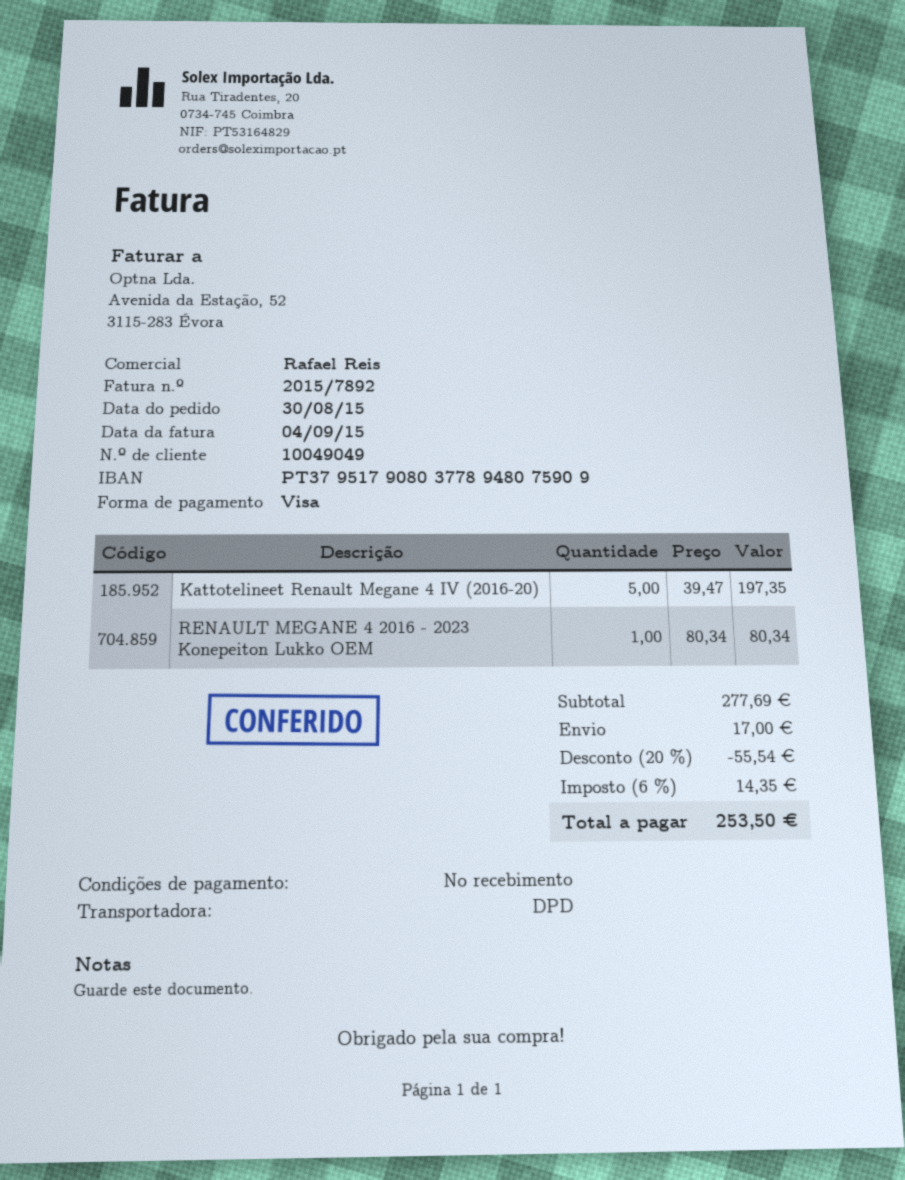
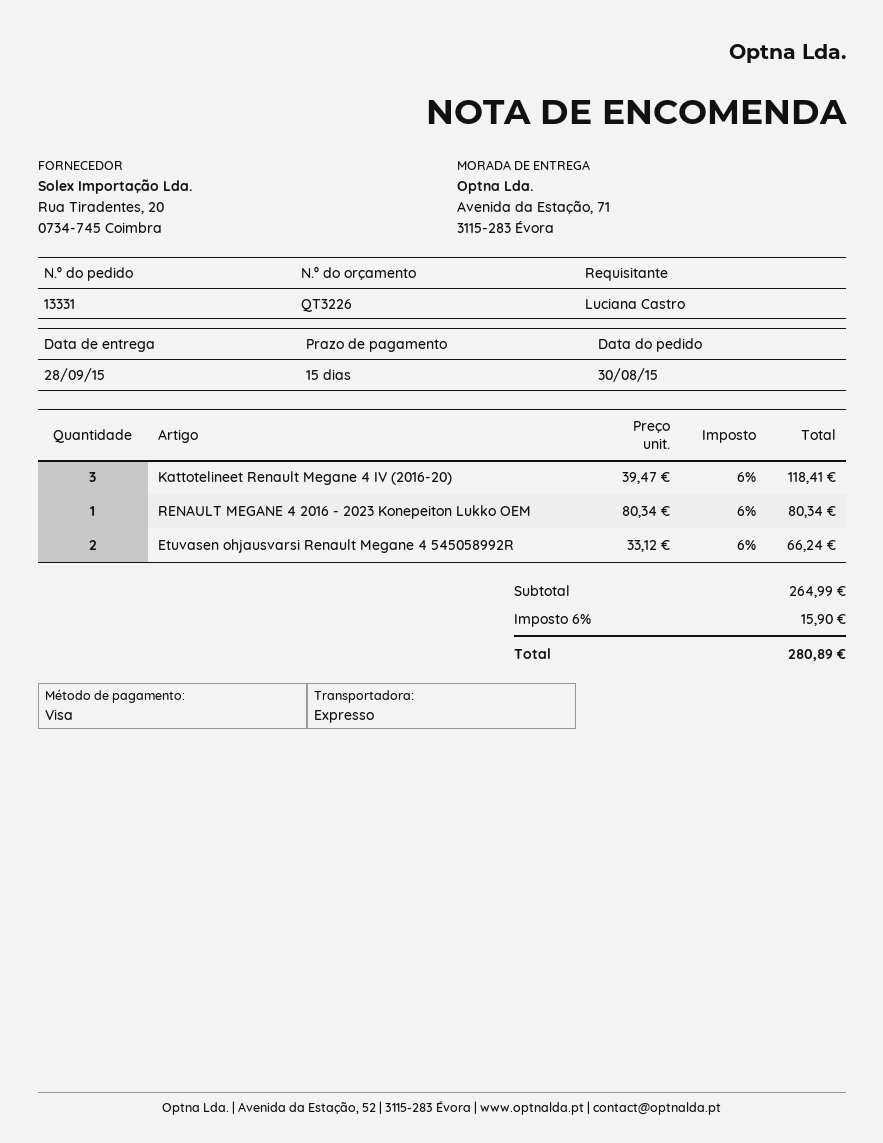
payment terms: on receipt -> 15 days
shipping method: DPD -> express
Kattotelineet Renault Megane 4 IV (2016-20): 5 x 39.47 = 197.35 -> 3 x 39.47 = 118.41
Etuvasen ohjausvarsi Renault Megane 4 545058992R: none -> 2 x 33.12 = 66.24
subtotal: 277.69 -> 264.99
discount: 20% = 55.54 -> none
shipping: 17.00 -> none
tax: 6% = 14.35 -> 6% = 15.90
total: 253.50 -> 280.89

